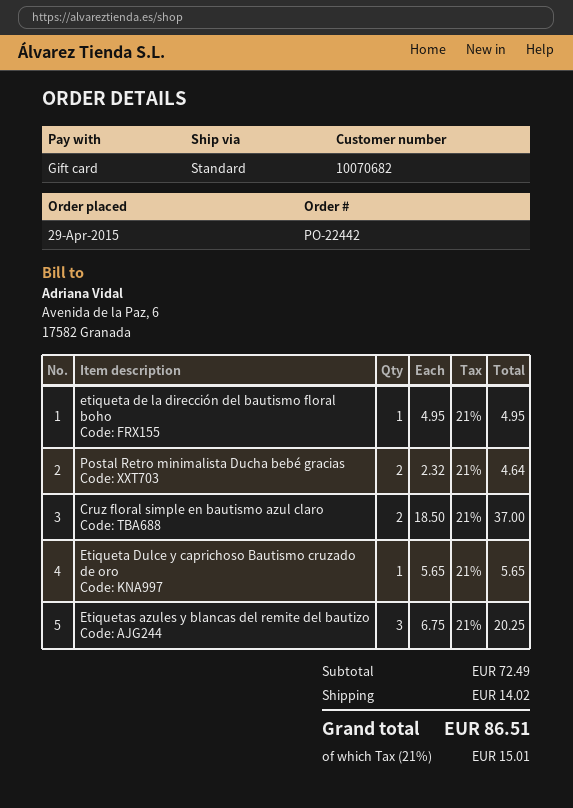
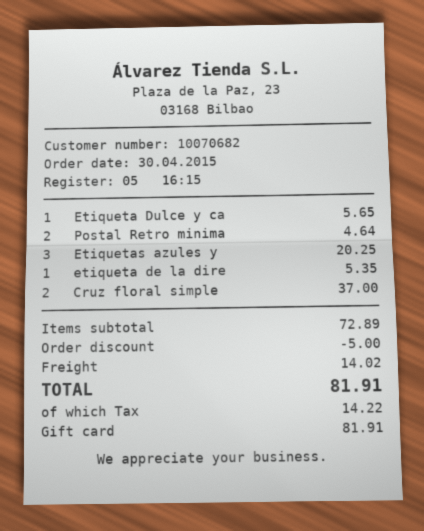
order date: 2015-04-29 -> 2015-04-30
etiqueta de la dirección del bautismo floral boho: 1 for 4.95 -> 1 for 5.35
subtotal: 72.49 -> 72.89
discount: none -> 5.00
tax: 15.01 -> 14.22
total: 86.51 -> 81.91

